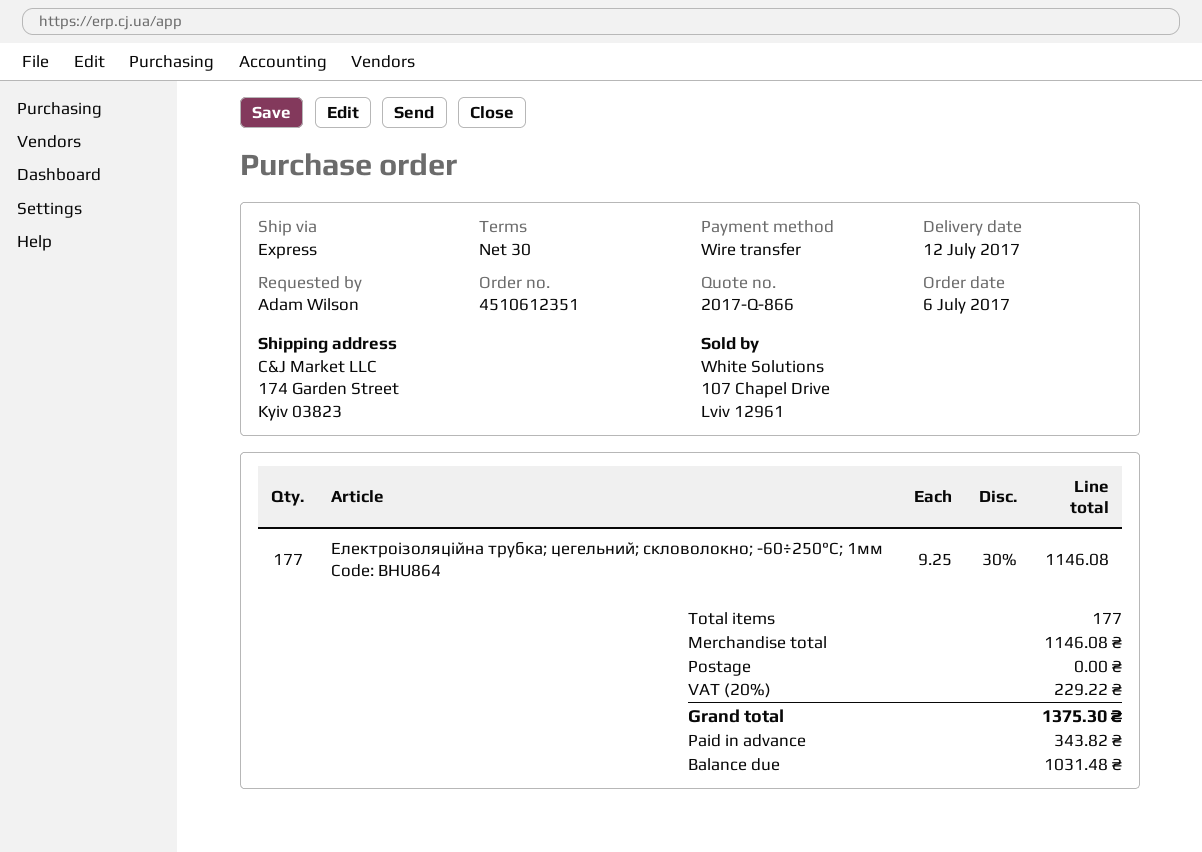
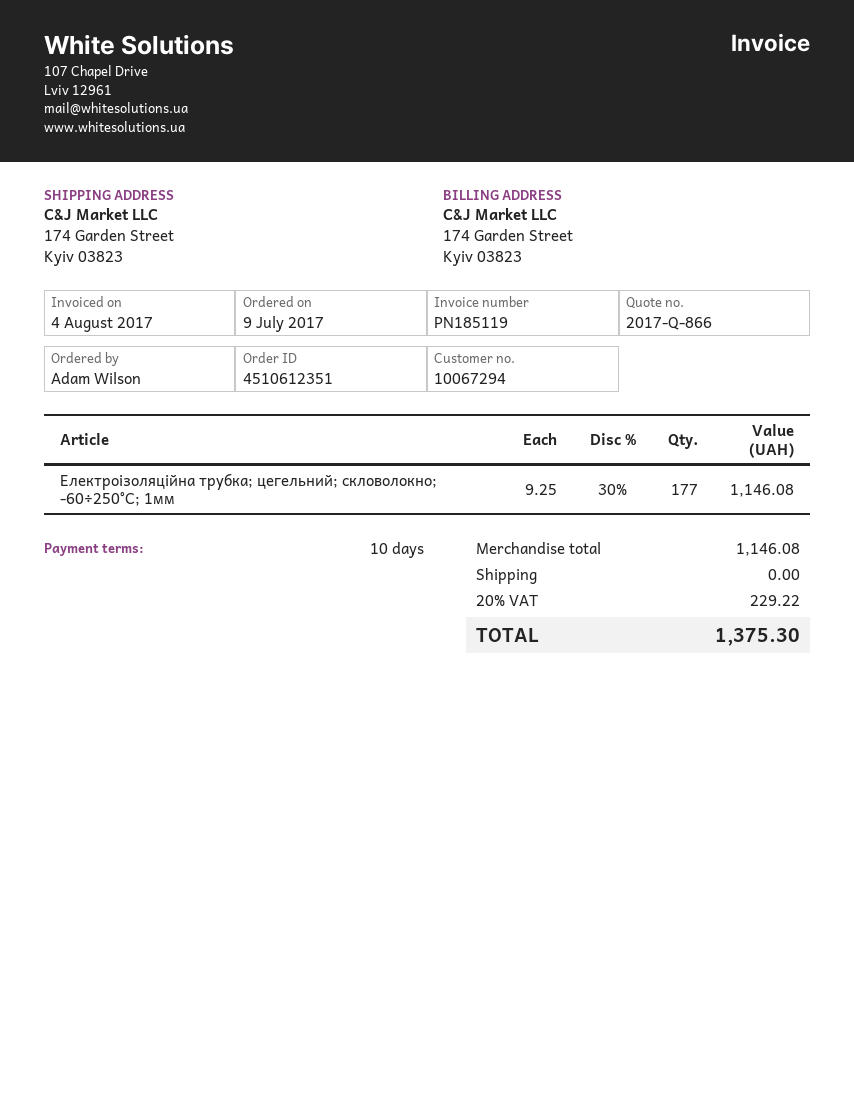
order date: 2017-07-06 -> 2017-07-09
payment terms: 30 days -> 10 days

